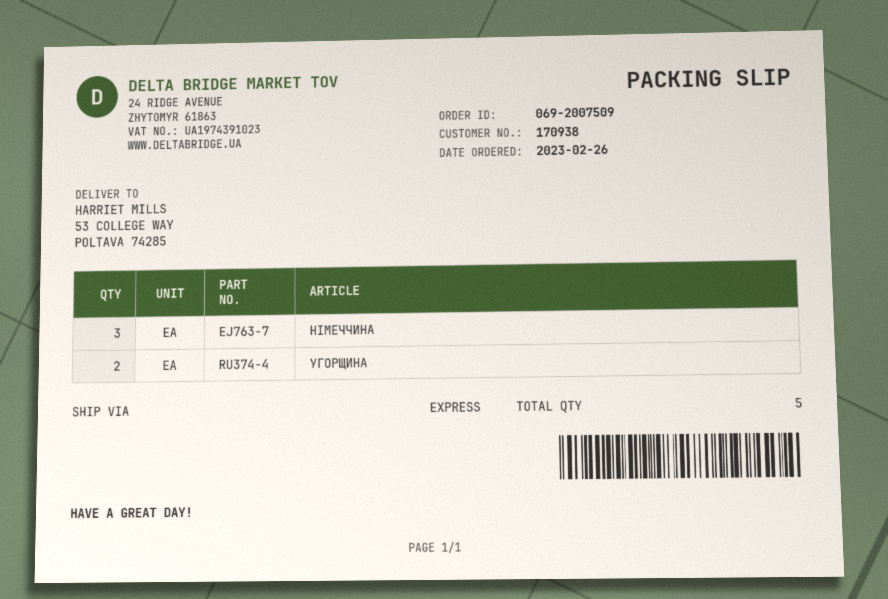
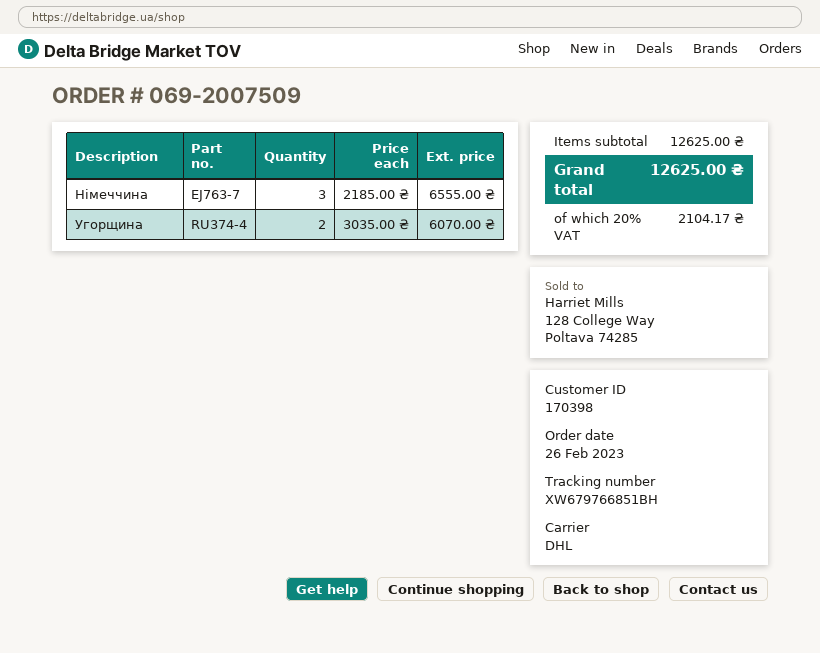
customer number: 170938 -> 170398
shipping method: express -> DHL

